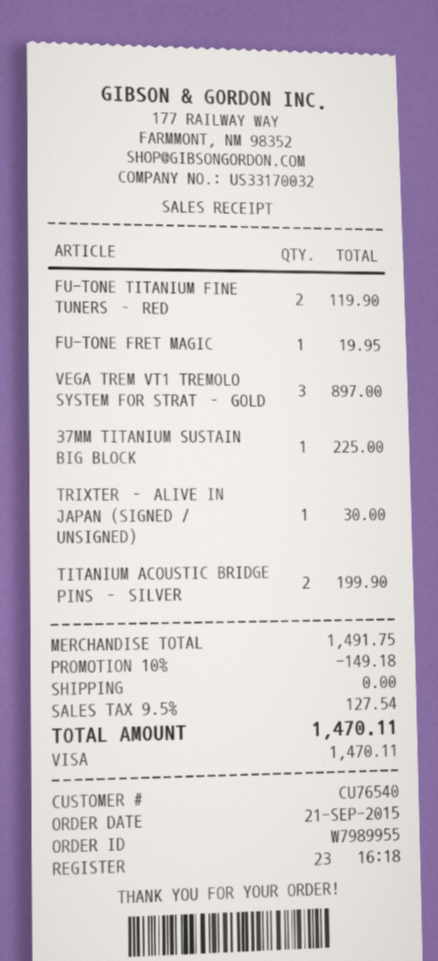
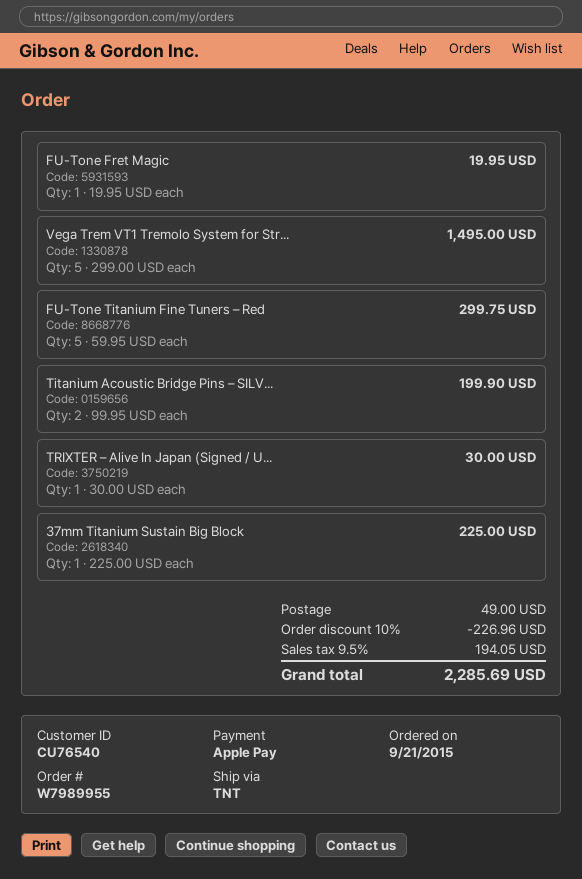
payment method: Visa -> Apple Pay
FU-TONE TITANIUM FINE TUNERS – RED: 2 for 119.90 -> 5 for 299.75
VEGA TREM VT1 TREMOLO SYSTEM FOR STRAT – GOLD: 3 for 897.00 -> 5 for 1495.00
discount: 10% = 149.18 -> 10% = 226.96
shipping: 0.00 -> 49.00
tax: 9.5% = 127.54 -> 9.5% = 194.05
total: 1470.11 -> 2285.69

